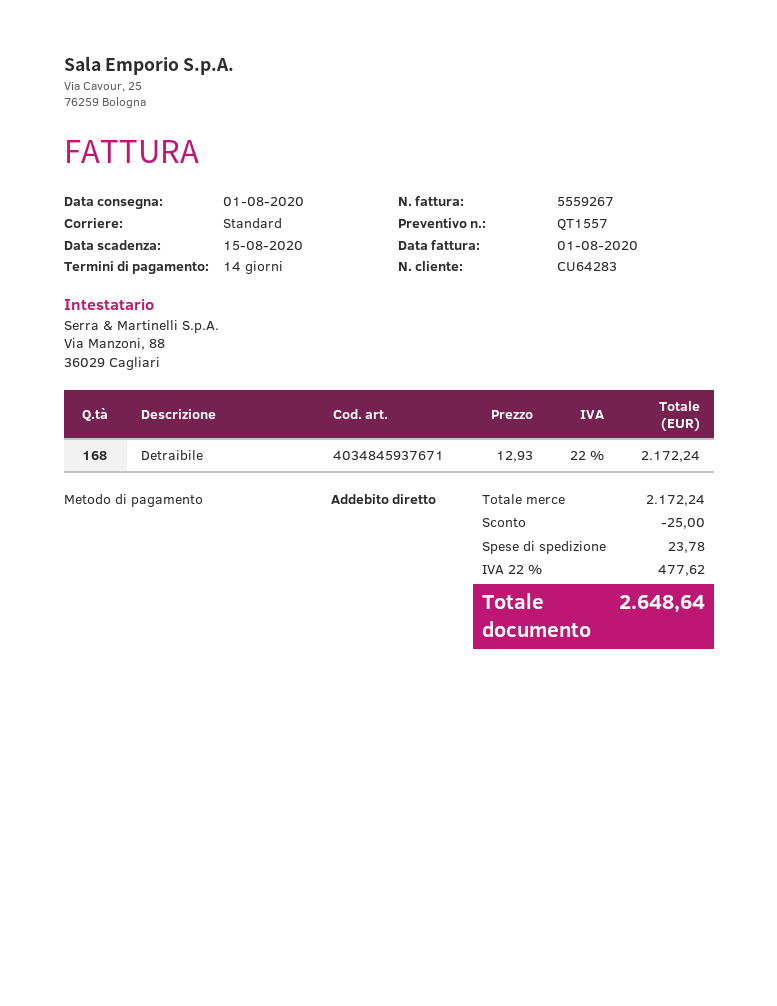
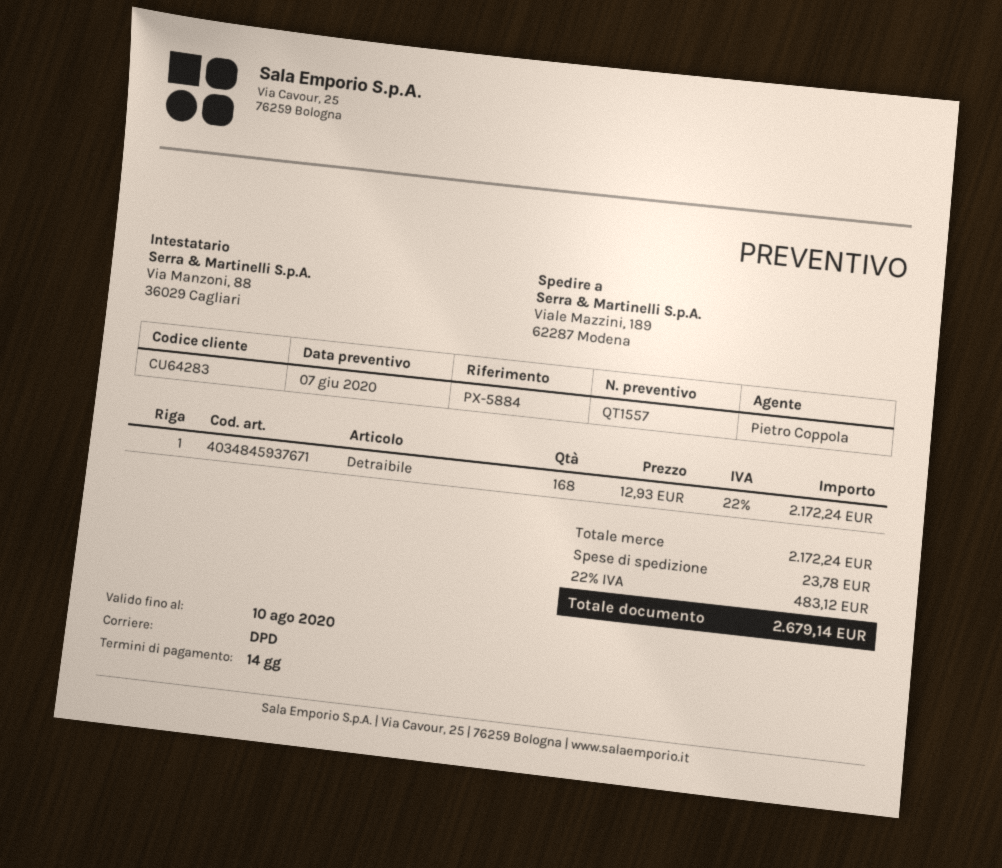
shipping method: standard -> DPD
discount: 25.00 -> none
tax: 22% = 477.62 -> 22% = 483.12
total: 2648.64 -> 2679.14

